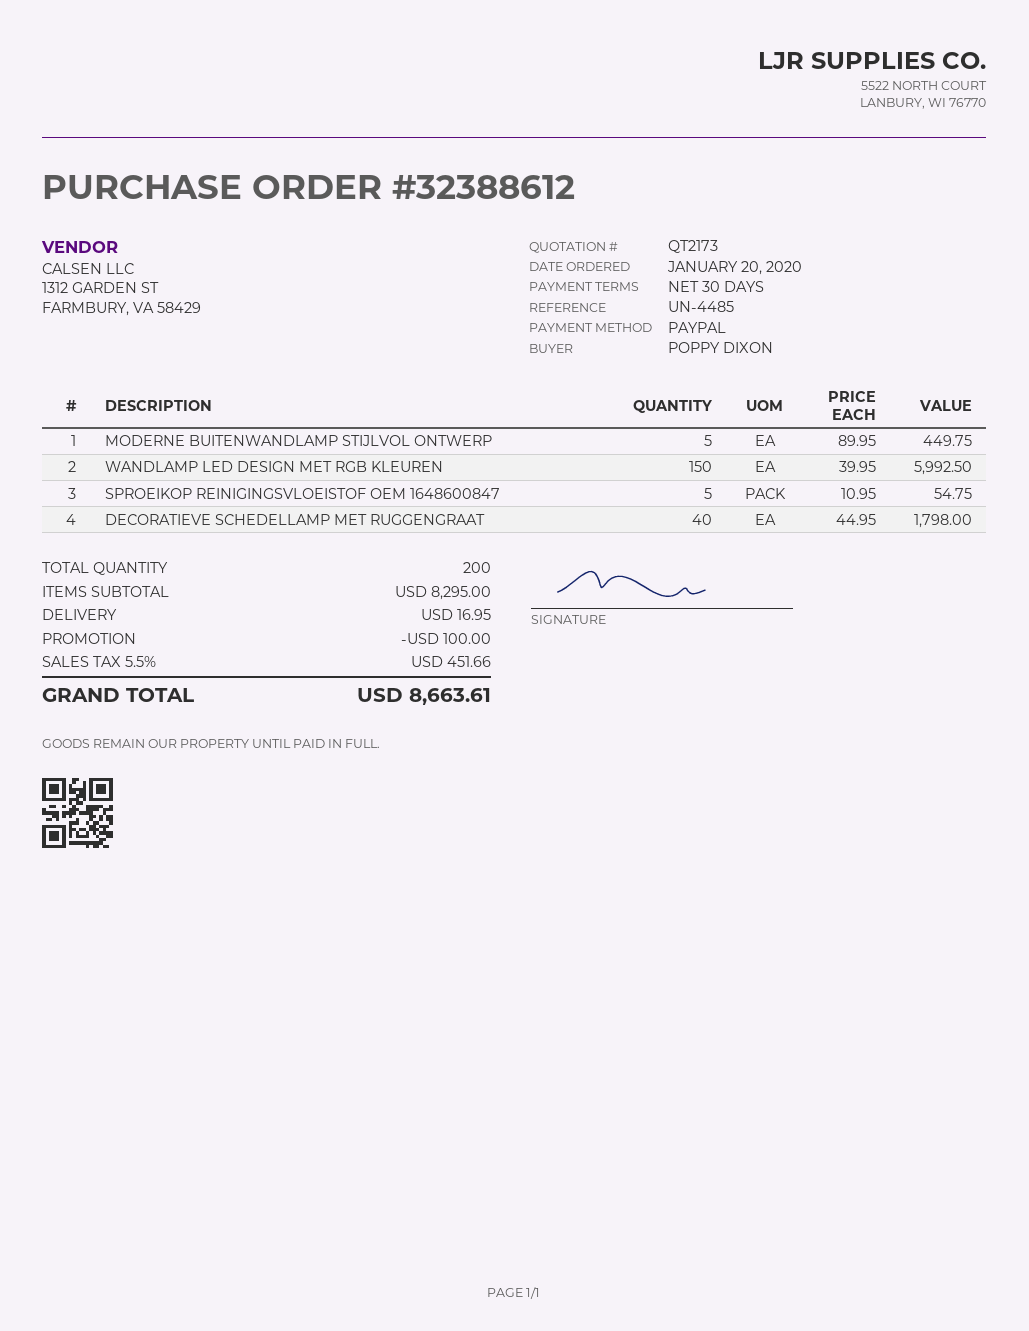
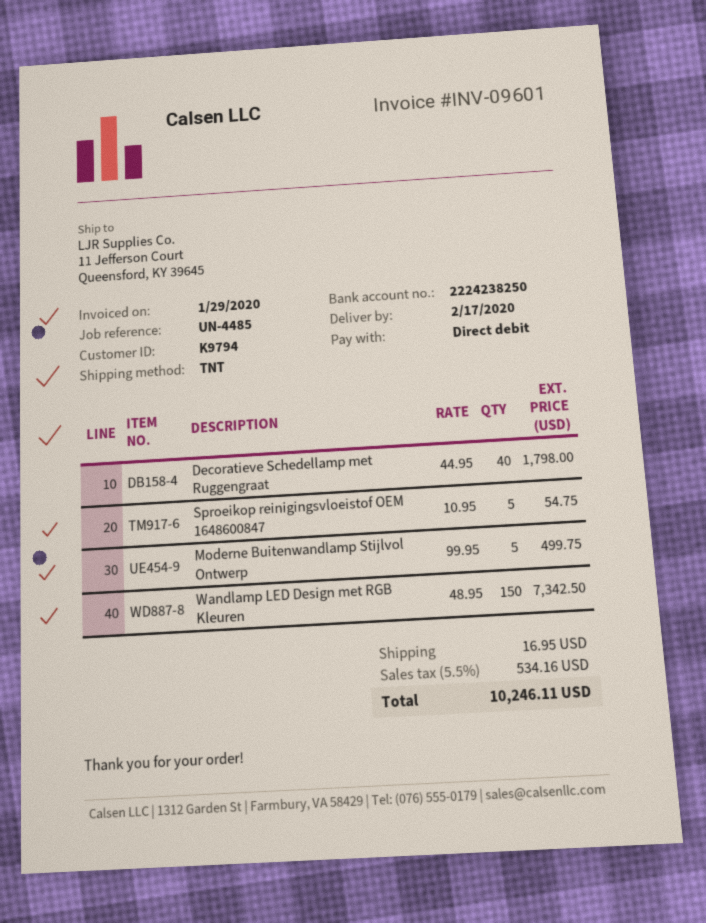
payment method: PayPal -> direct debit
MODERNE BUITENWANDLAMP STIJLVOL ONTWERP: 5 x 89.95 = 449.75 -> 5 x 99.95 = 499.75
WANDLAMP LED DESIGN MET RGB KLEUREN: 150 x 39.95 = 5992.50 -> 150 x 48.95 = 7342.50
discount: 100.00 -> none
tax: 5.5% = 451.66 -> 5.5% = 534.16
total: 8663.61 -> 10246.11

